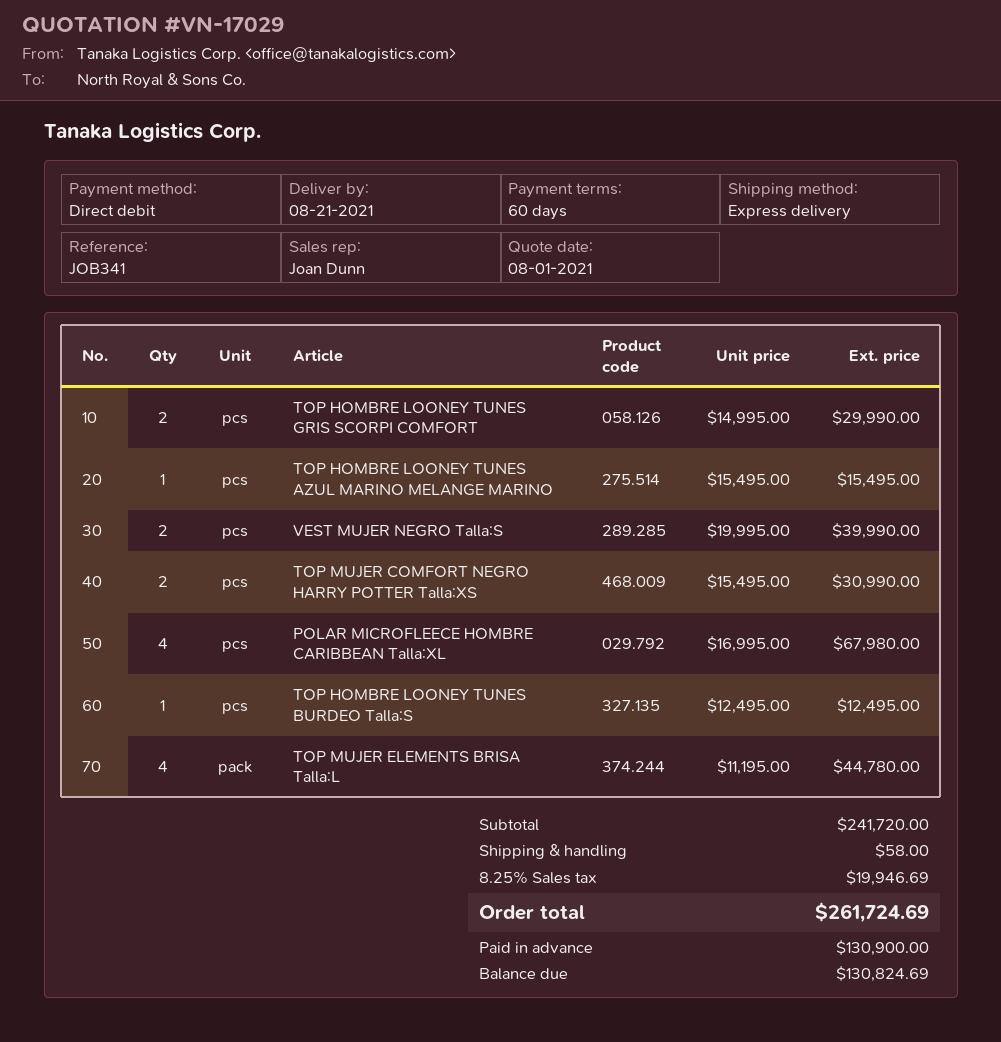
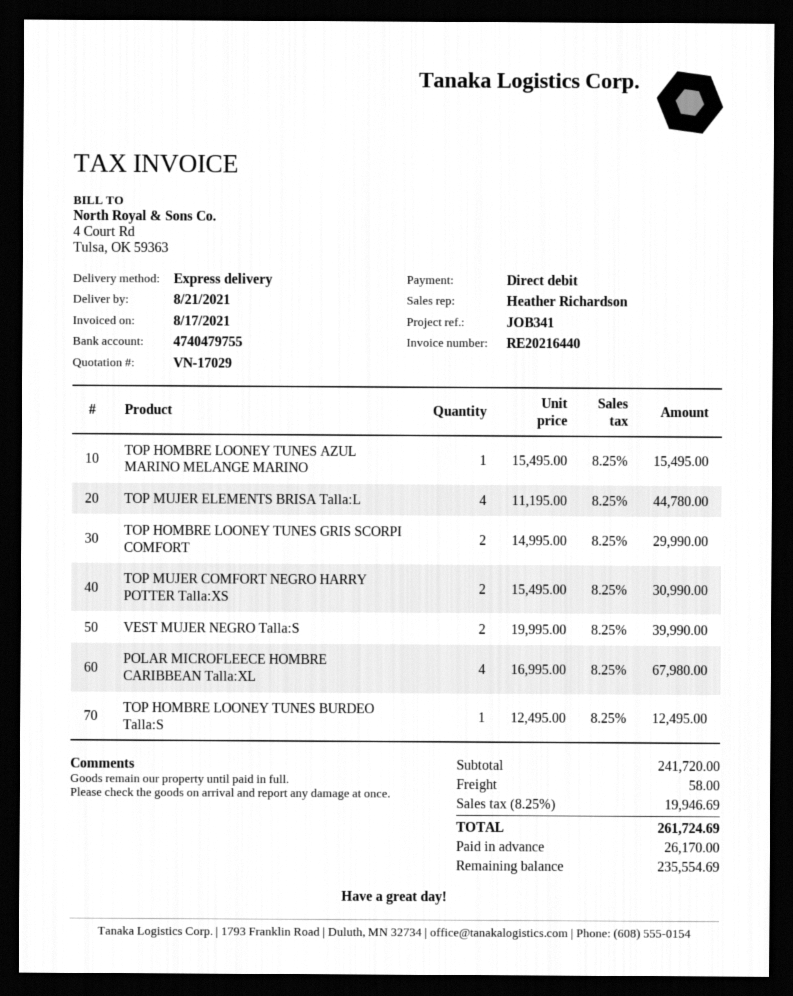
sales rep: Joan Dunn -> Heather Richardson
deposit: 130900.00 -> 26170.00
balance: 130824.69 -> 235554.69

